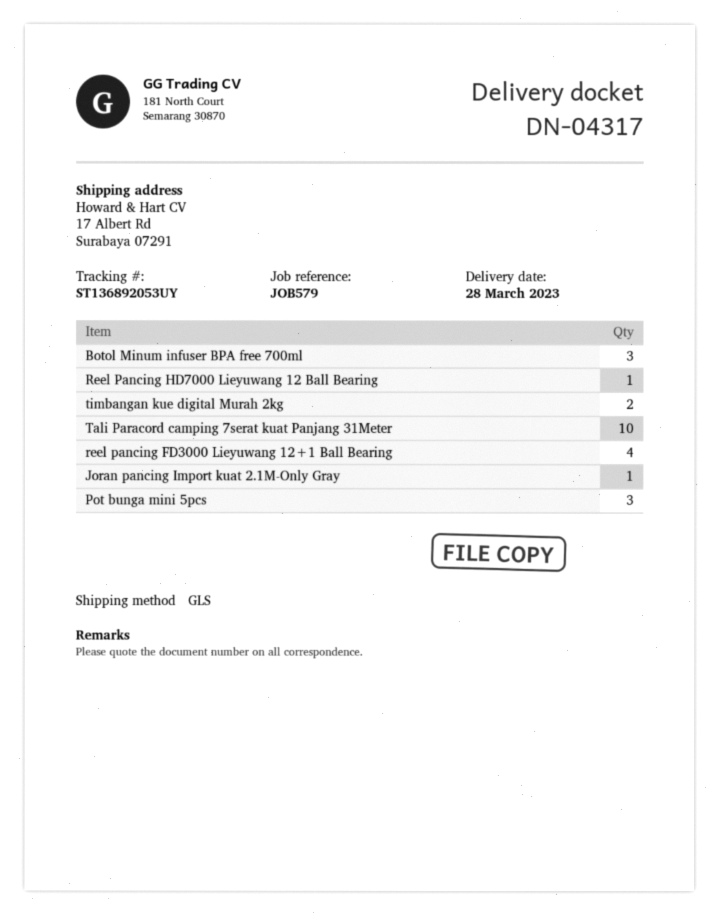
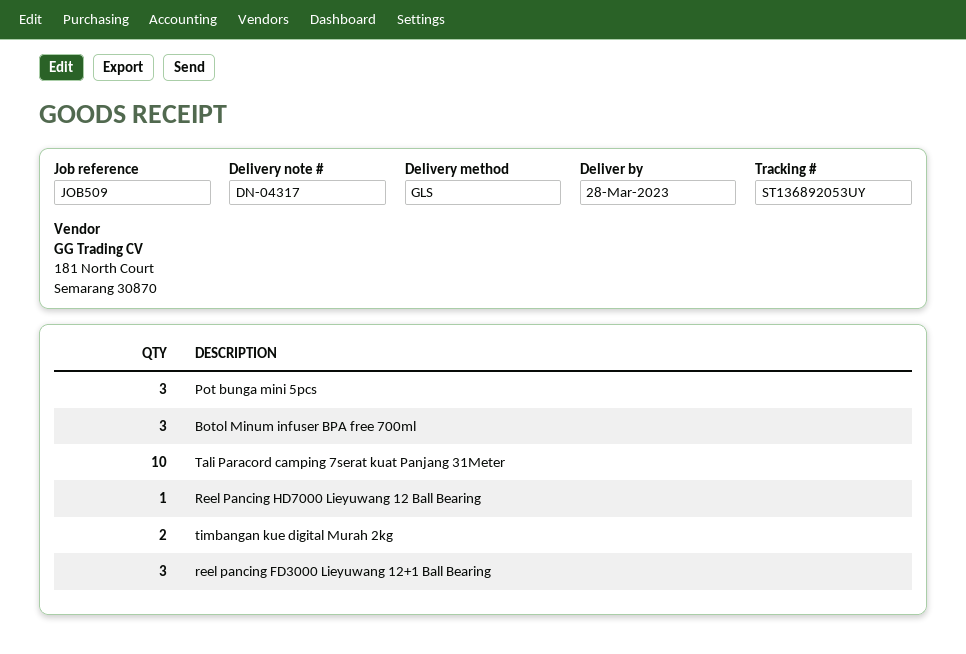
reference: JOB579 -> JOB509
reel pancing FD3000 Lieyuwang 12+1 Ball Bearing: 4 -> 3
Joran pancing Import kuat 2.1M-Only Gray: 1 -> none

